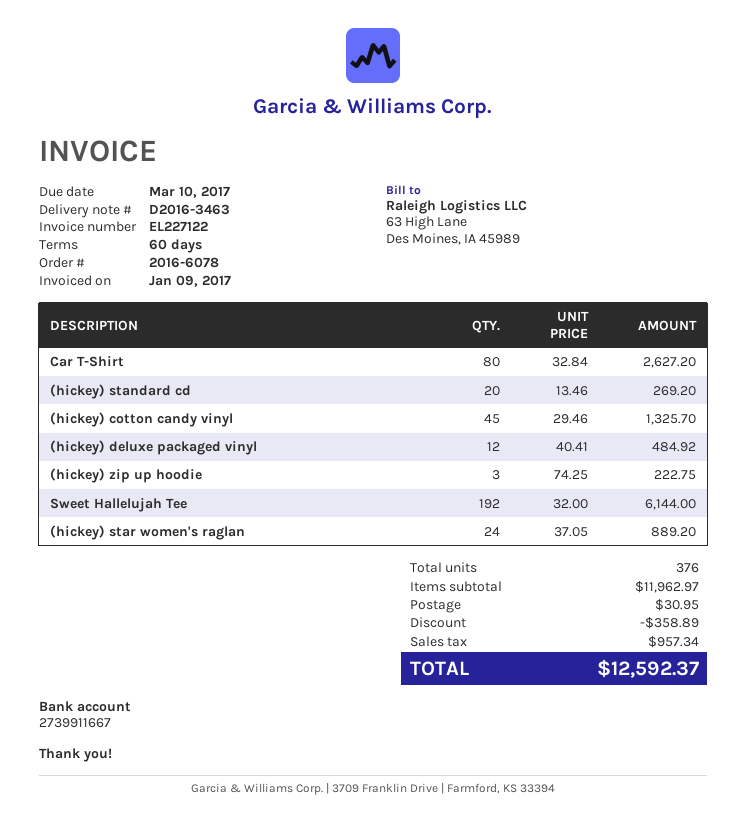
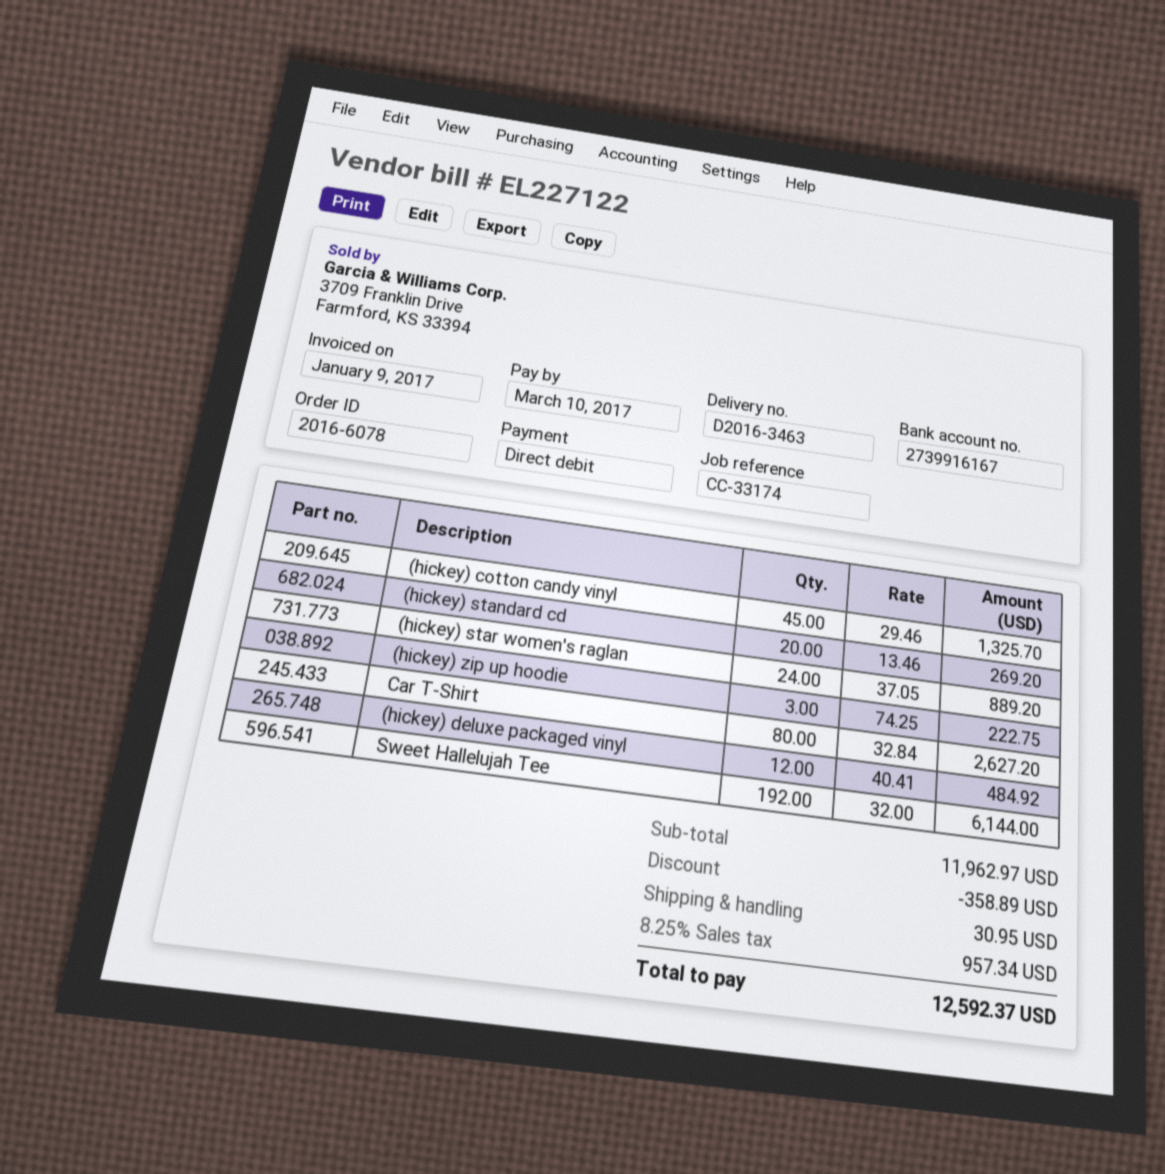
bank account: 2739911667 -> 2739916167

